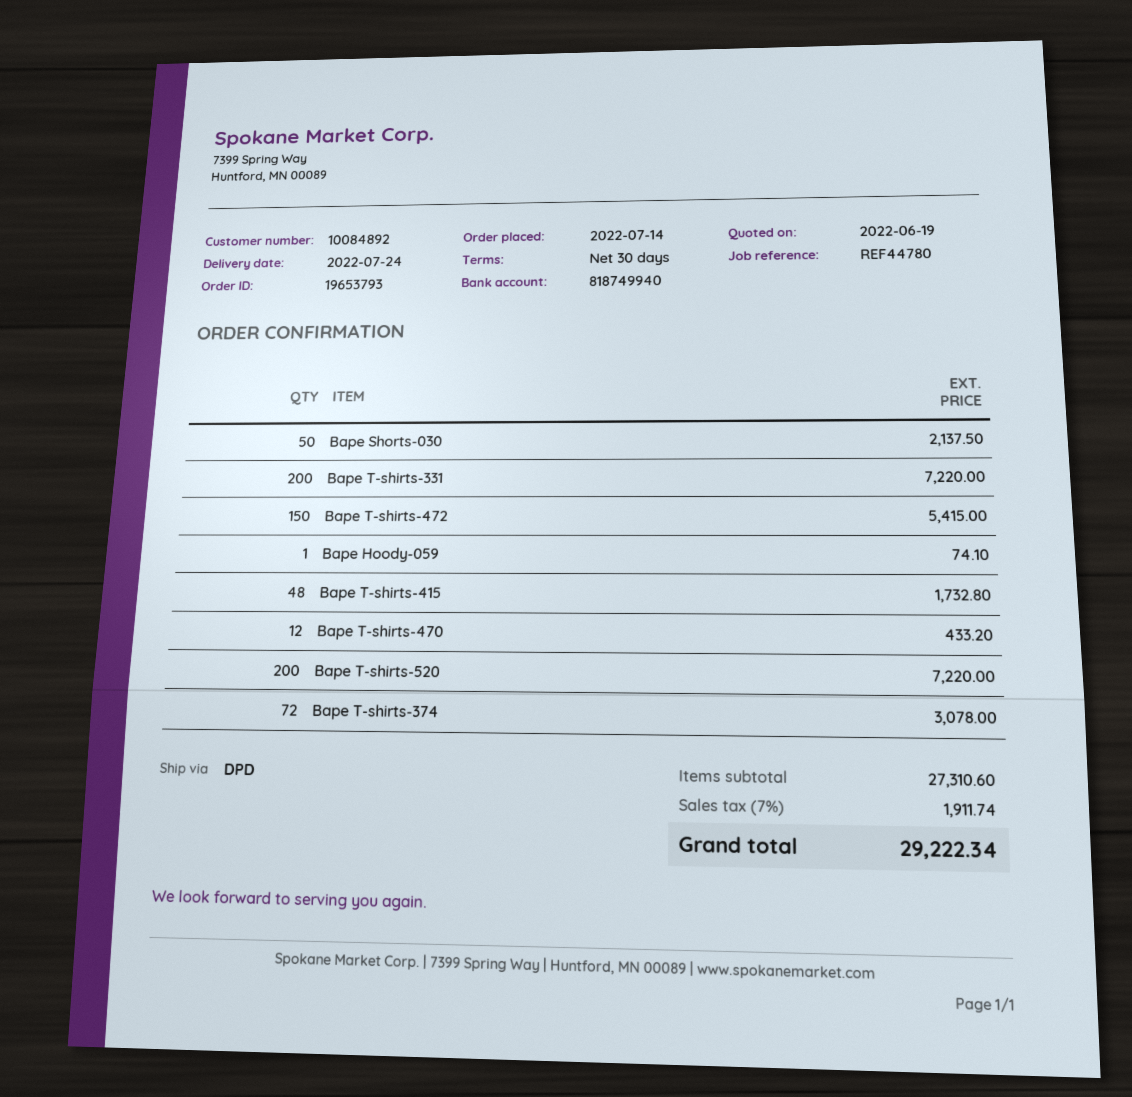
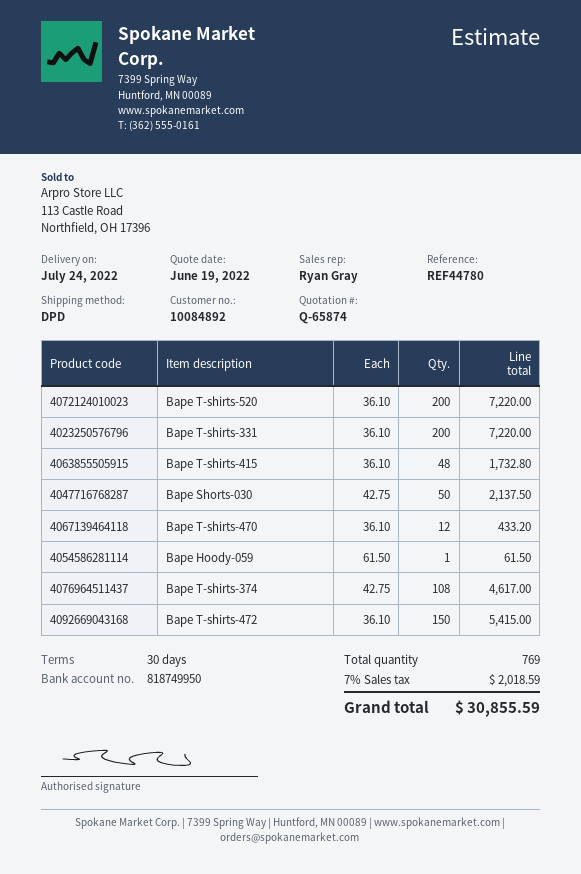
bank account: 818749940 -> 818749950
Bape Hoody-059: 1 for 74.10 -> 1 for 61.50
Bape T-shirts-374: 72 for 3078.00 -> 108 for 4617.00
tax: 7% = 1911.74 -> 7% = 2018.59
total: 29222.34 -> 30855.59

